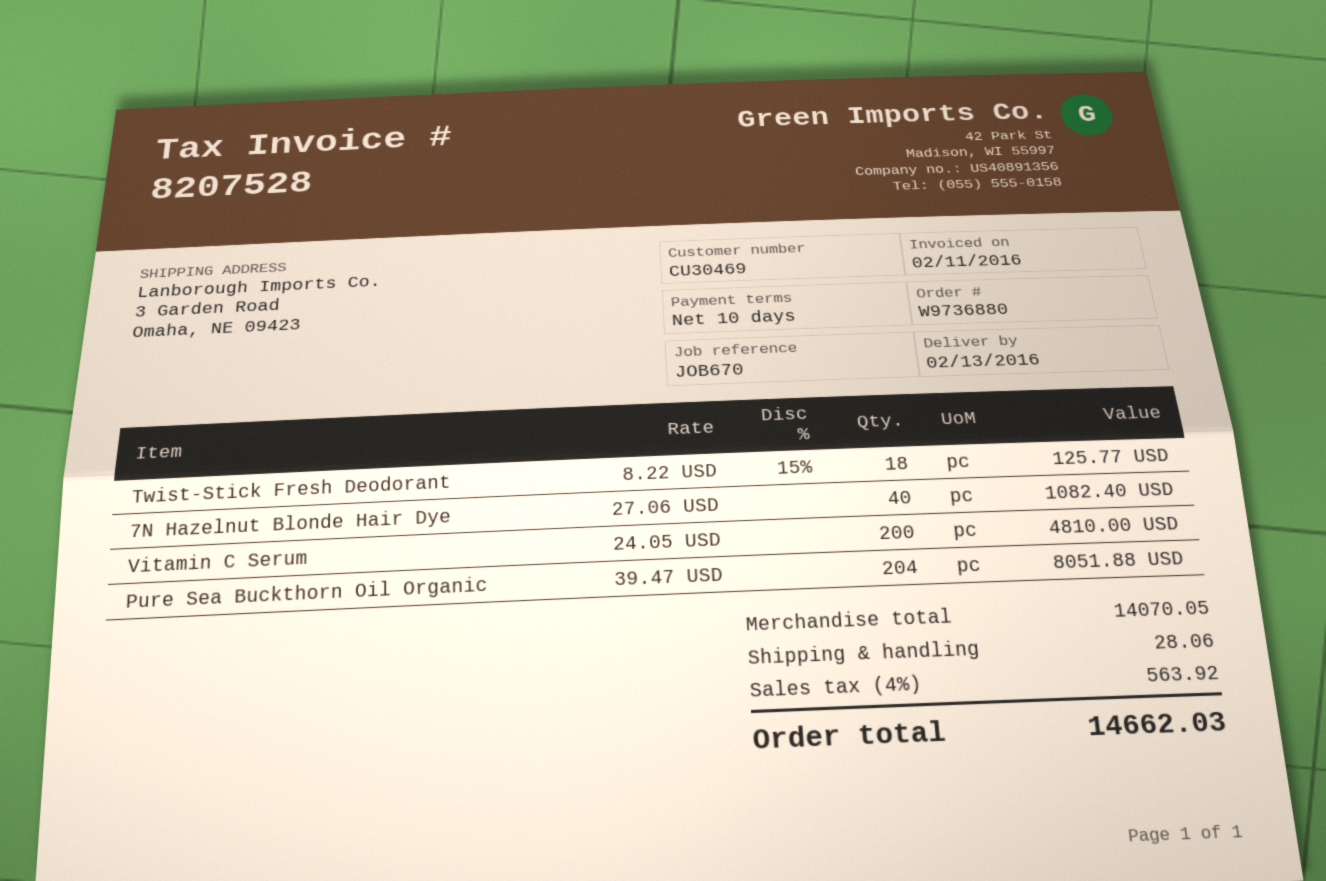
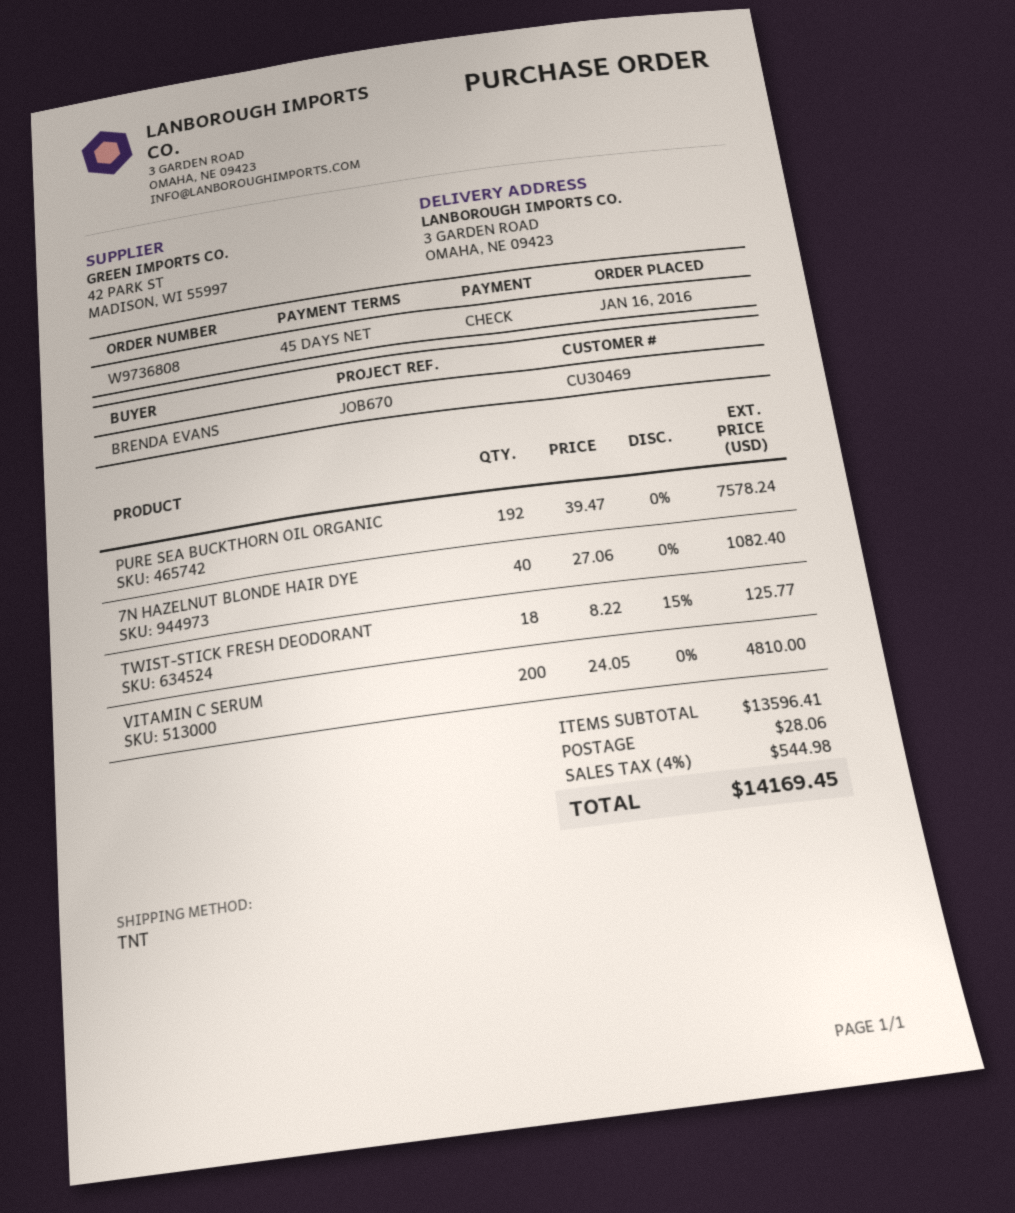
order number: W9736880 -> W9736808
payment terms: 10 days -> 45 days
Pure Sea Buckthorn Oil Organic: 204 x 39.47 = 8051.88 -> 192 x 39.47 = 7578.24
subtotal: 14070.05 -> 13596.41
tax: 4% = 563.92 -> 4% = 544.98
total: 14662.03 -> 14169.45

